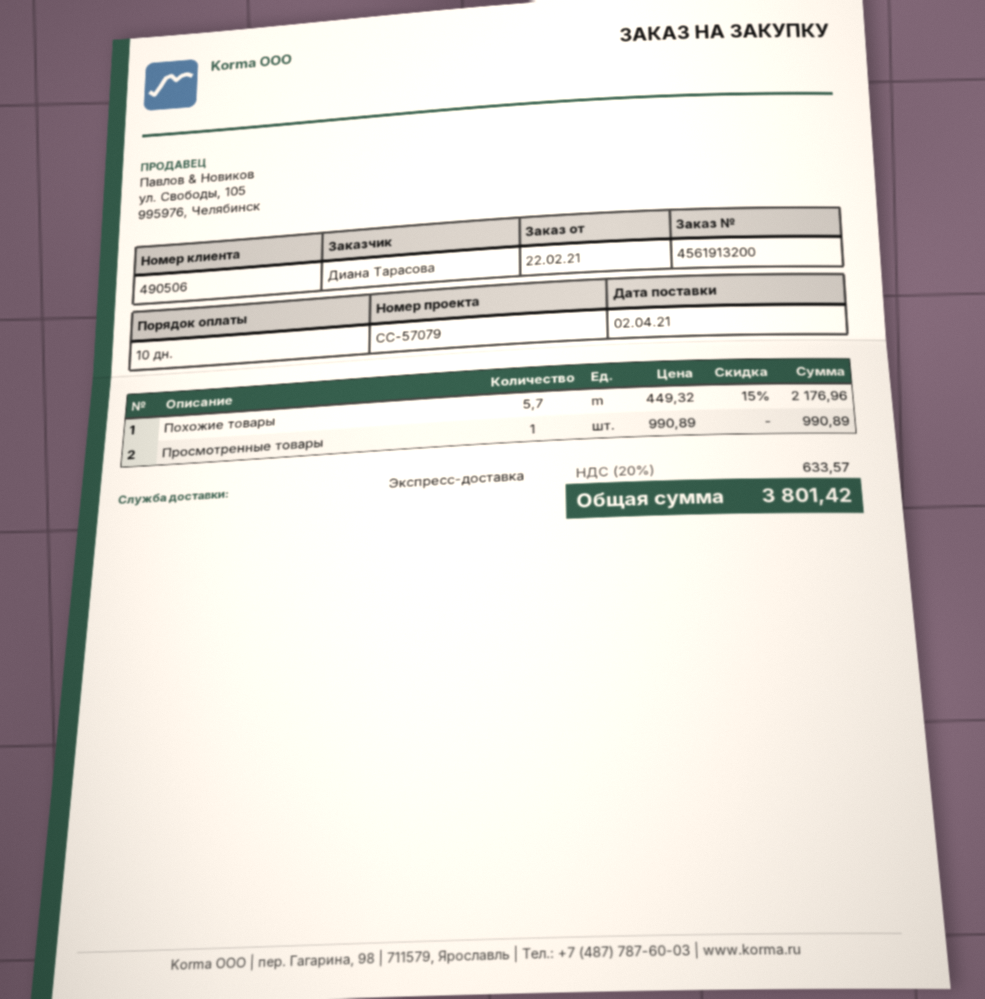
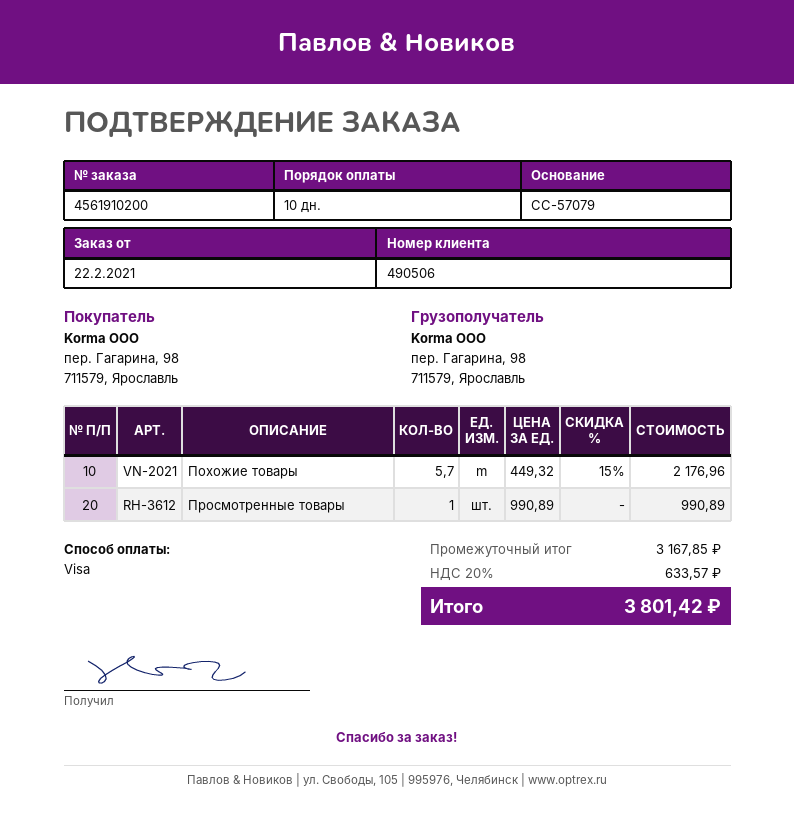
order number: 4561913200 -> 4561910200

